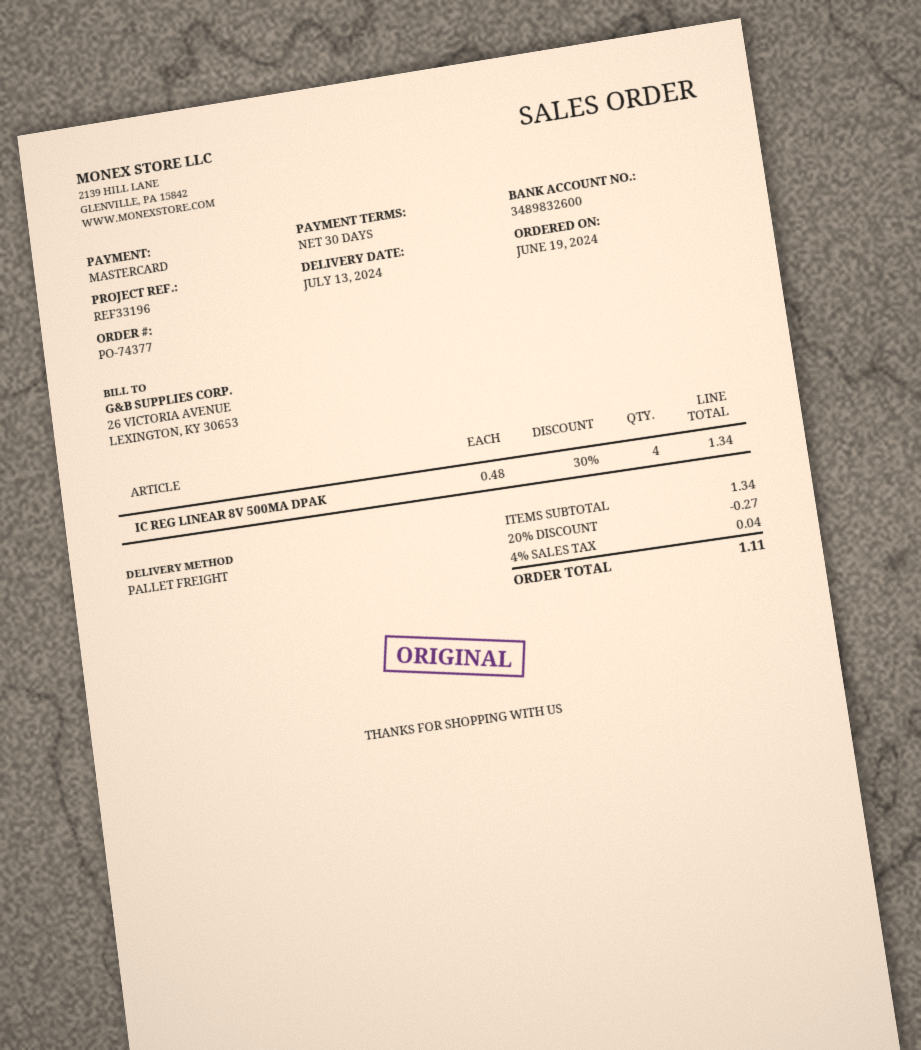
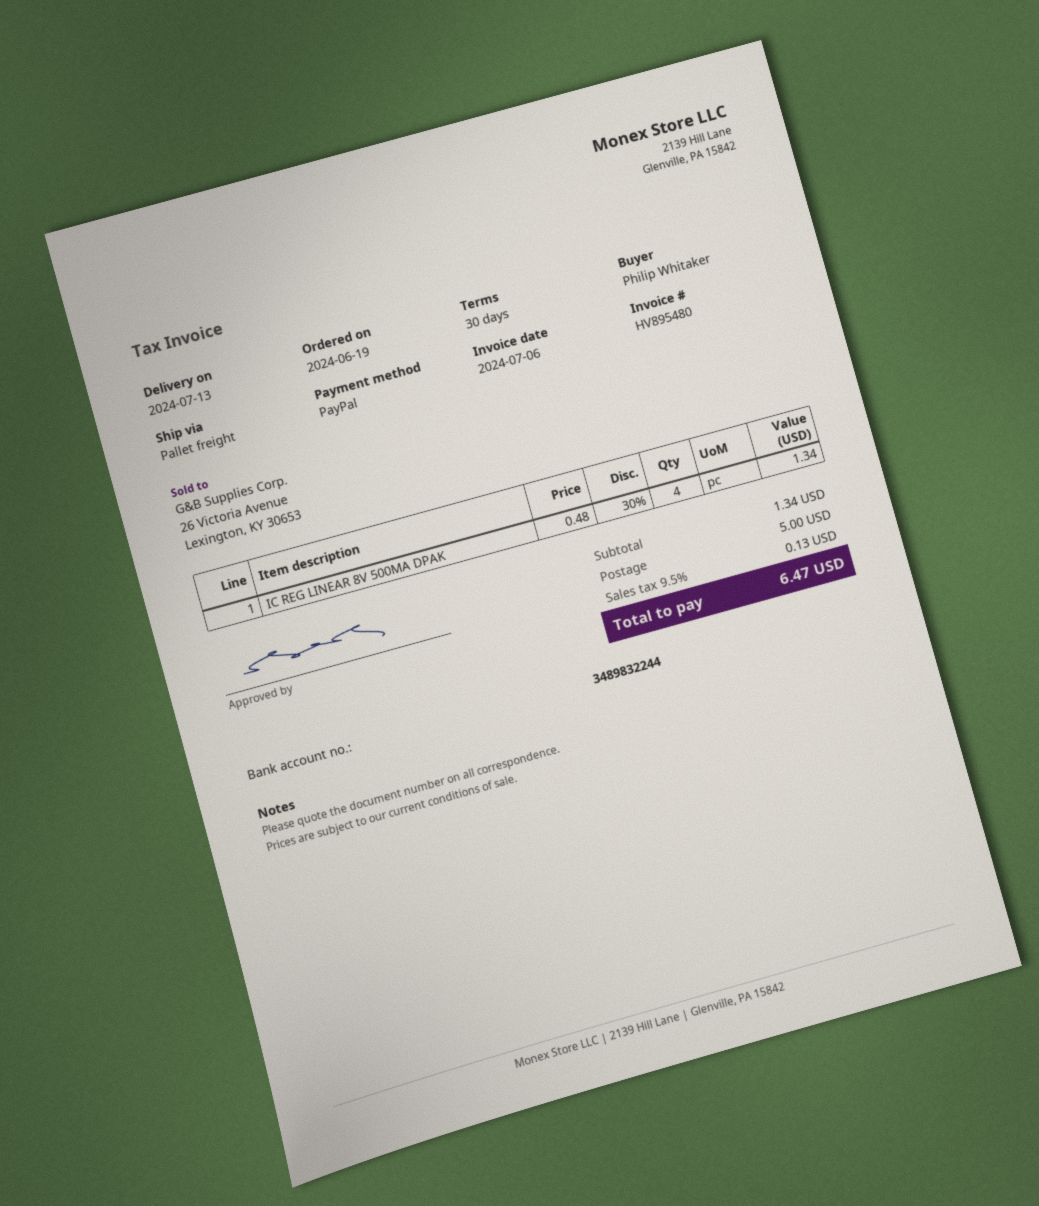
payment method: Mastercard -> PayPal
bank account: 3489832600 -> 3489832244
discount: 20% = 0.27 -> none
shipping: none -> 5.00
tax: 4% = 0.04 -> 9.5% = 0.13
total: 1.11 -> 6.47

